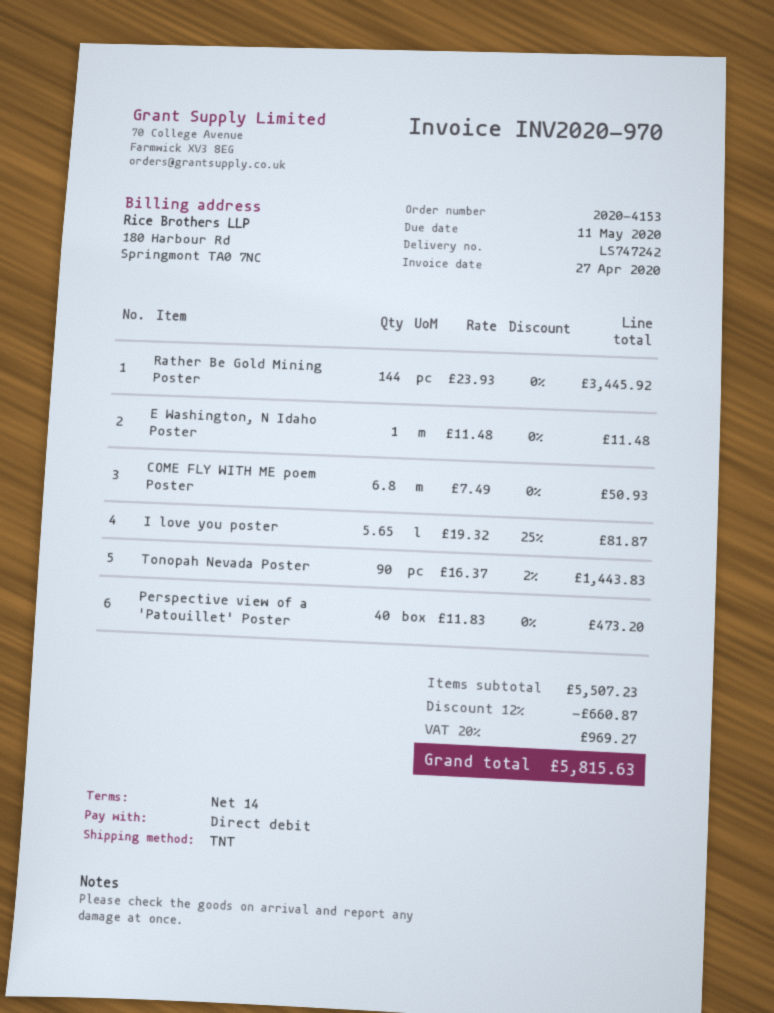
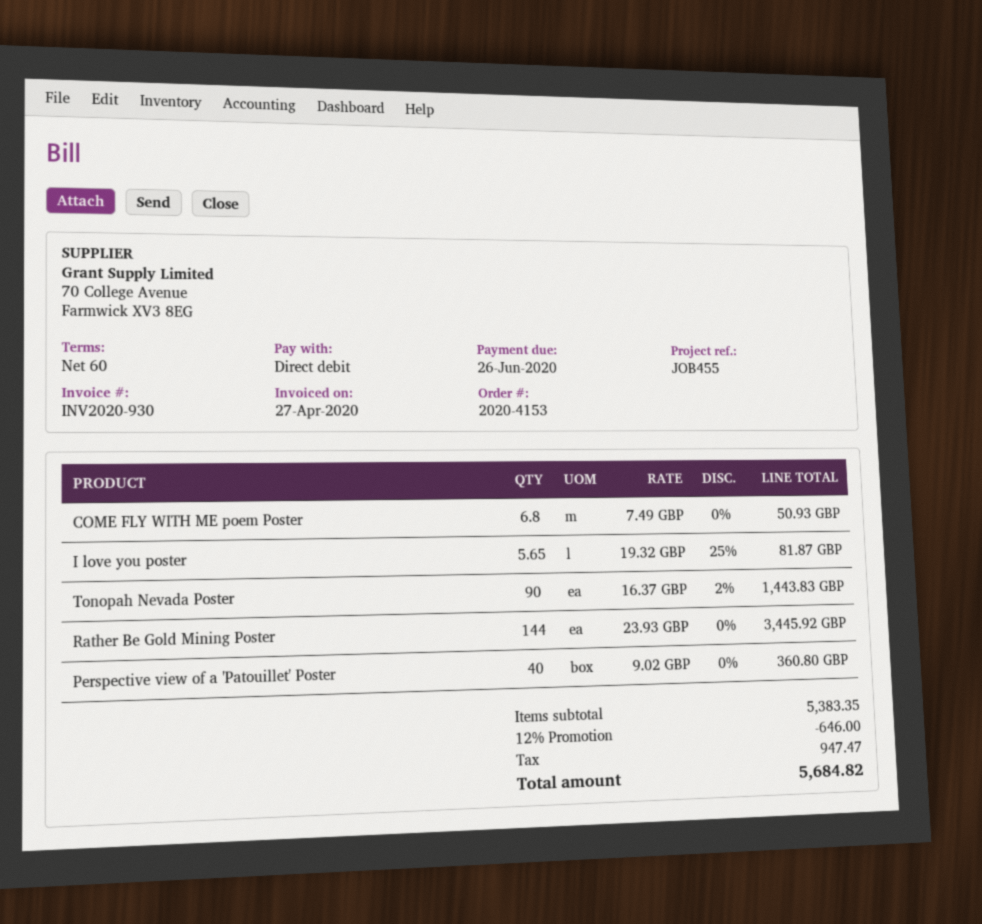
invoice number: INV2020-970 -> INV2020-930
payment terms: 14 days -> 60 days
due date: 2020-05-11 -> 2020-06-26
E Washington, N Idaho Poster: 1 x 11.48 = 11.48 -> none
Perspective view of a 'Patouillet' Poster: 40 x 11.83 = 473.20 -> 40 x 9.02 = 360.80
subtotal: 5507.23 -> 5383.35
discount: 12% = 660.87 -> 12% = 646.00
tax: 969.27 -> 947.47
total: 5815.63 -> 5684.82

